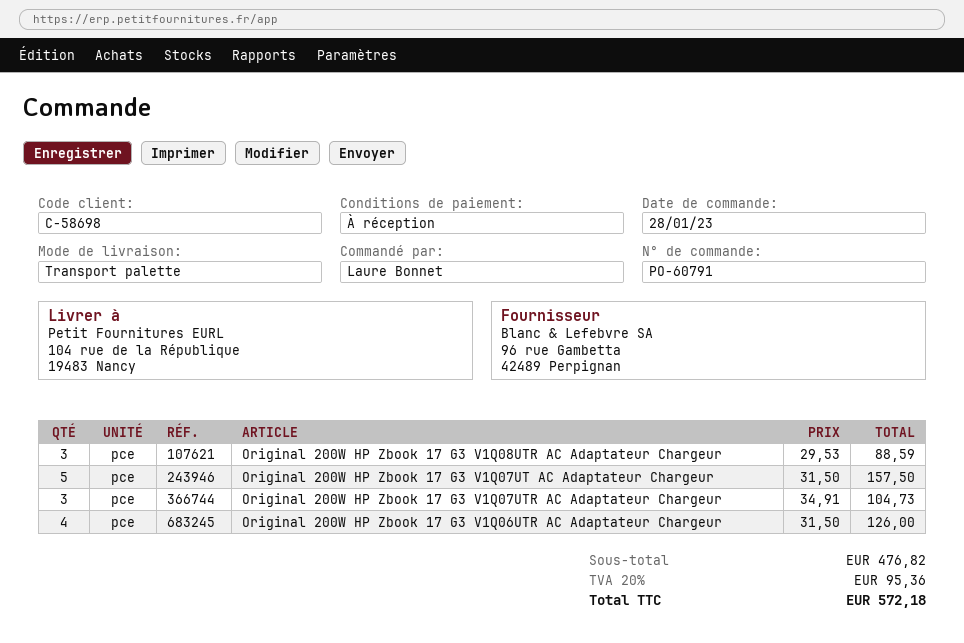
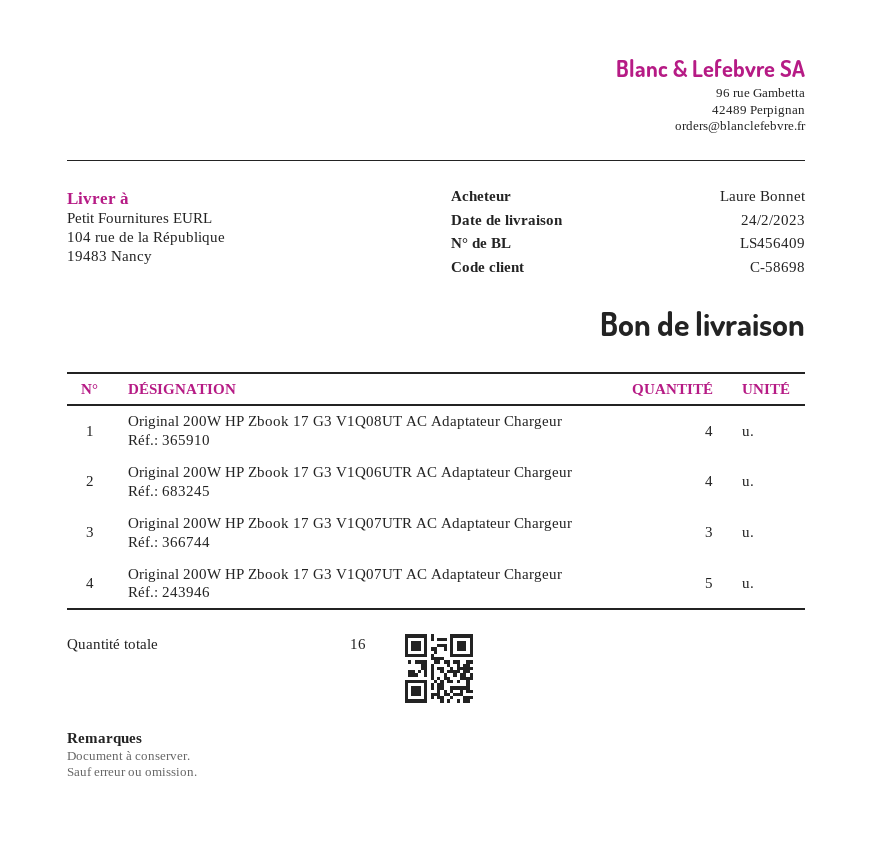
Original 200W HP Zbook 17 G3 V1Q08UTR AC Adaptateur Chargeur: 3 -> none
Original 200W HP Zbook 17 G3 V1Q08UT AC Adaptateur Chargeur: none -> 4

